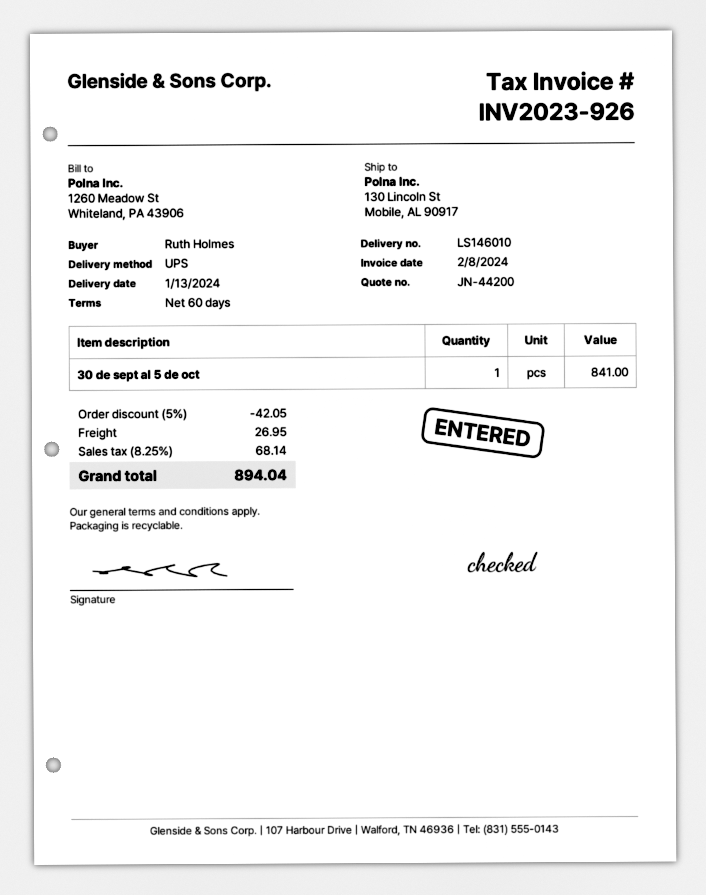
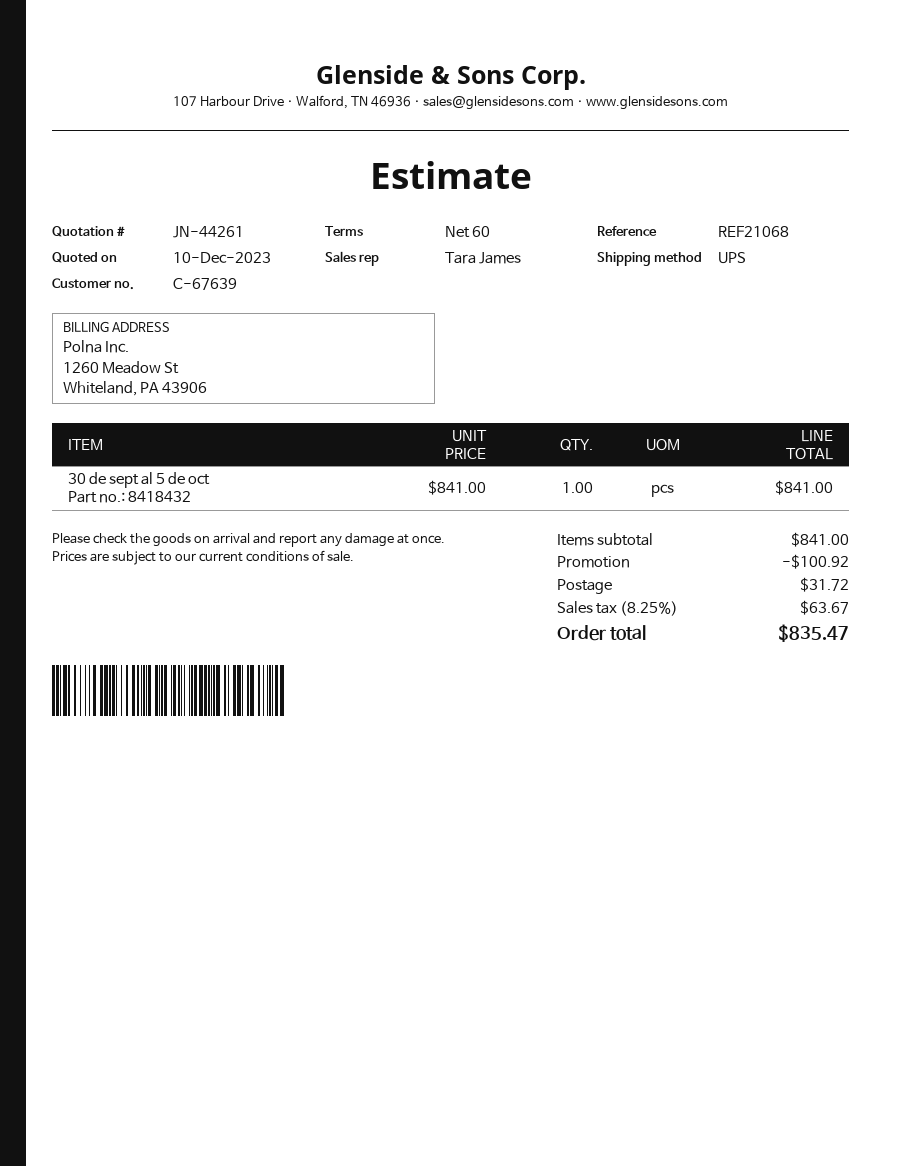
quote number: JN-44200 -> JN-44261
discount: 42.05 -> 100.92
shipping: 26.95 -> 31.72
tax: 8.25% = 68.14 -> 8.25% = 63.67
total: 894.04 -> 835.47

